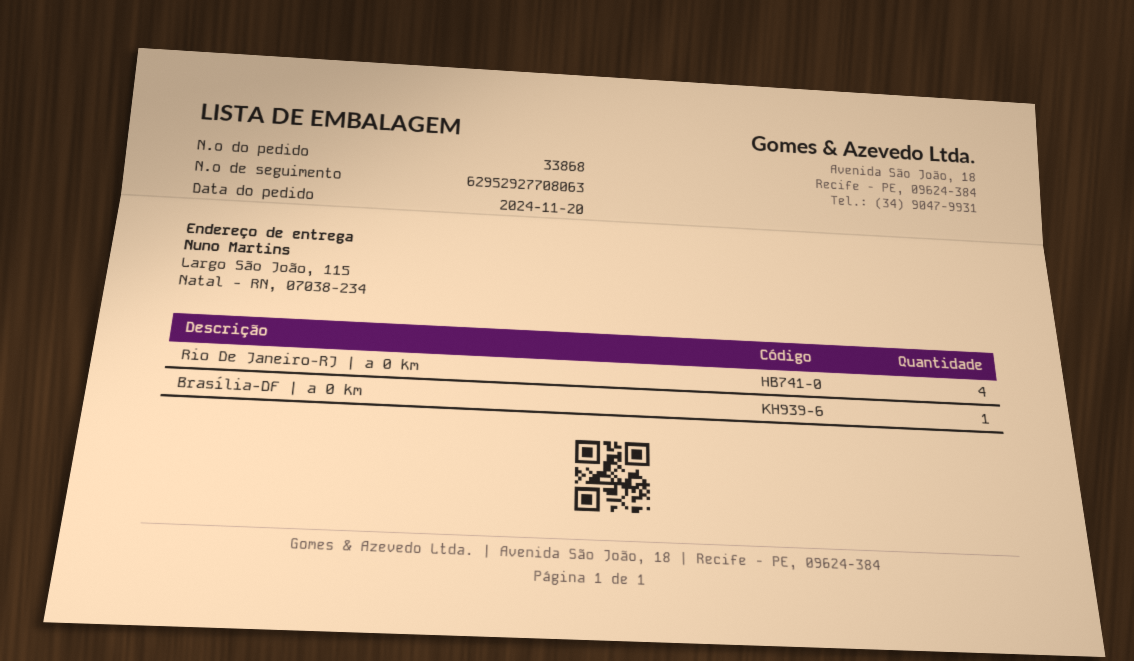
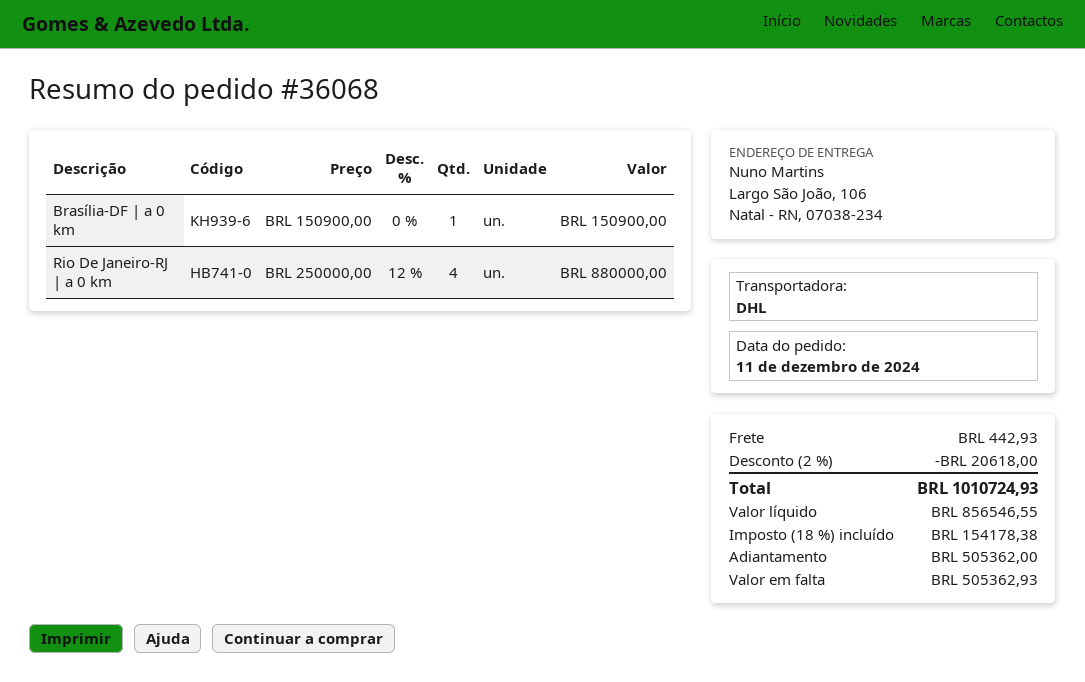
order number: 33868 -> 36068
order date: 2024-11-20 -> 2024-12-11
ship to: Largo São João, 115, Natal - RN, 07038-234 -> Largo São João, 106, Natal - RN, 07038-234

